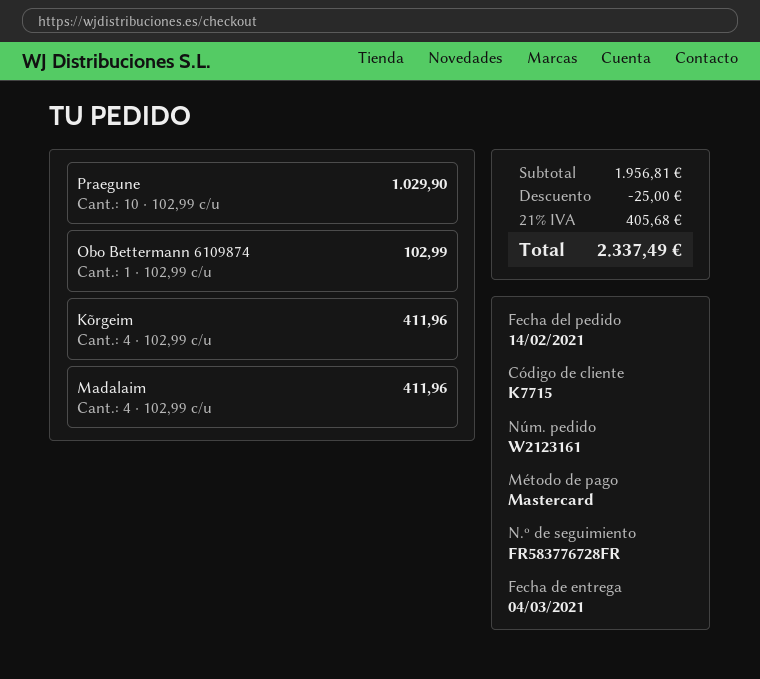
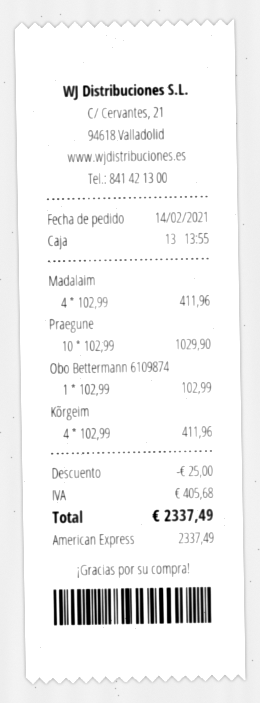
payment method: Mastercard -> American Express

